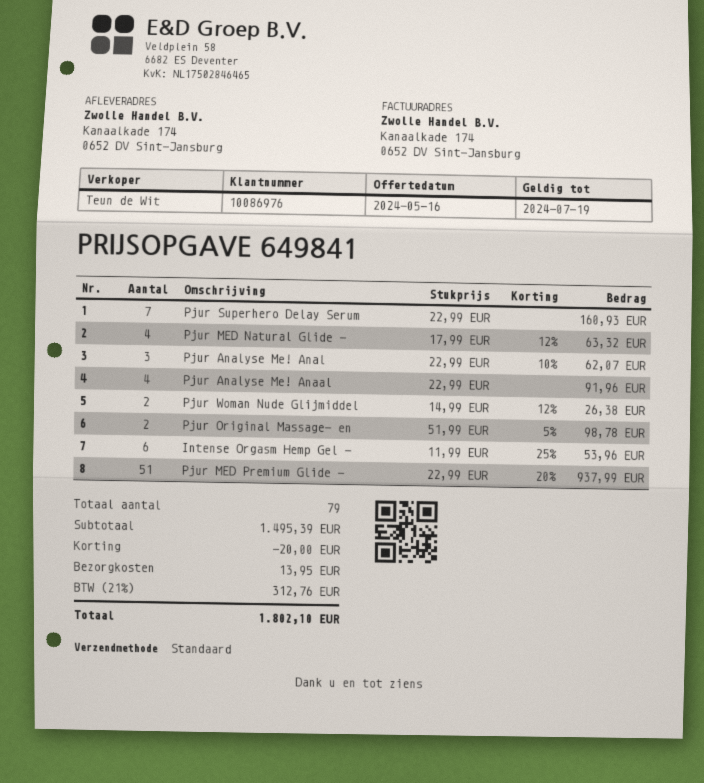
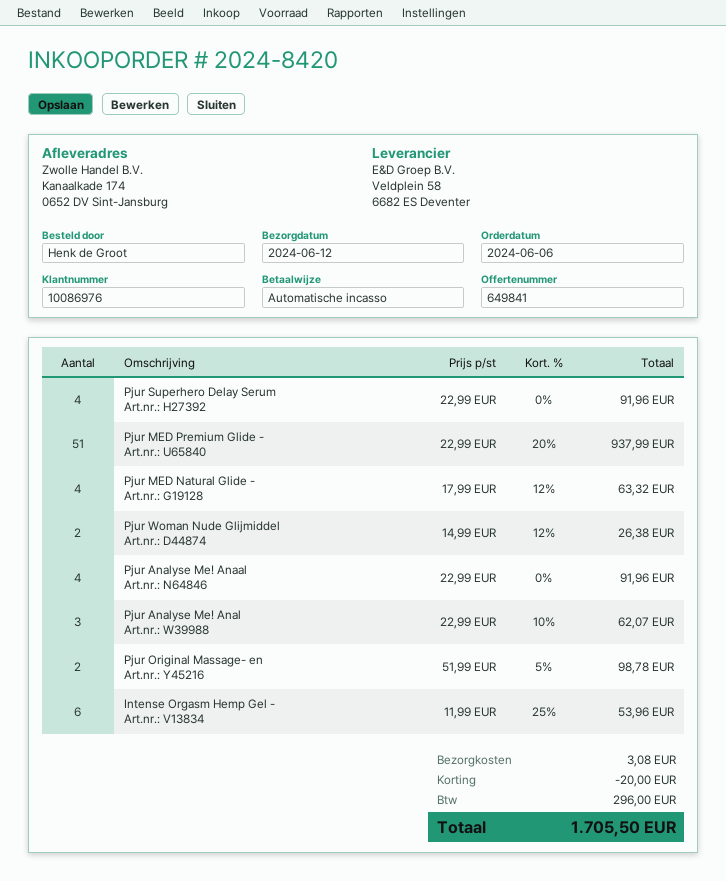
Pjur Superhero Delay Serum: 7 x 22.99 = 160.93 -> 4 x 22.99 = 91.96
shipping: 13.95 -> 3.08
tax: 312.76 -> 296.00
total: 1802.10 -> 1705.50

